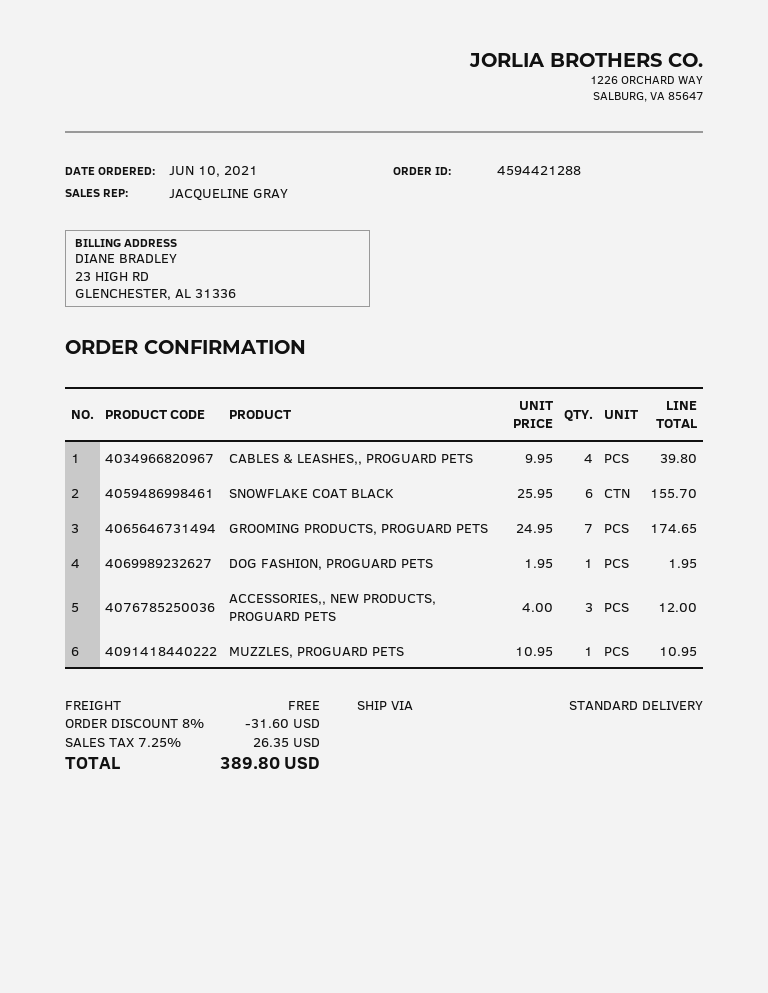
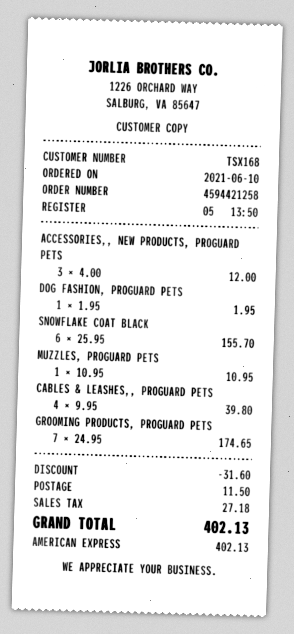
order number: 4594421288 -> 4594421258
shipping: 0.00 -> 11.50
tax: 26.35 -> 27.18
total: 389.80 -> 402.13

